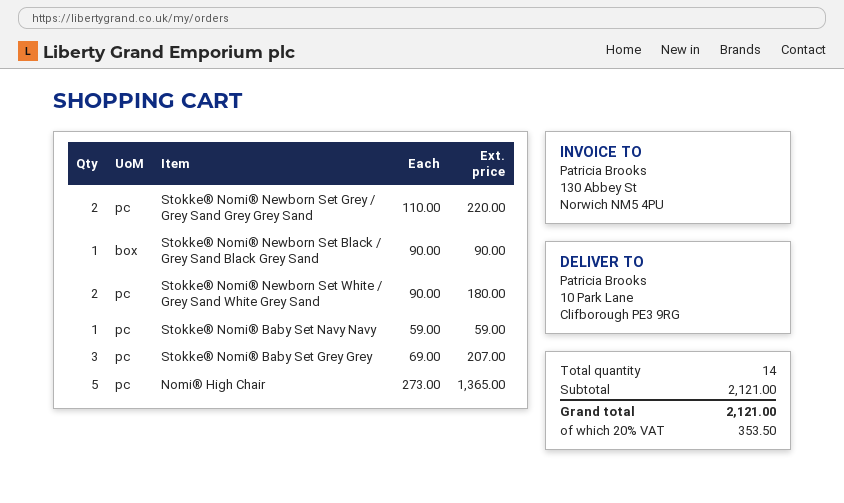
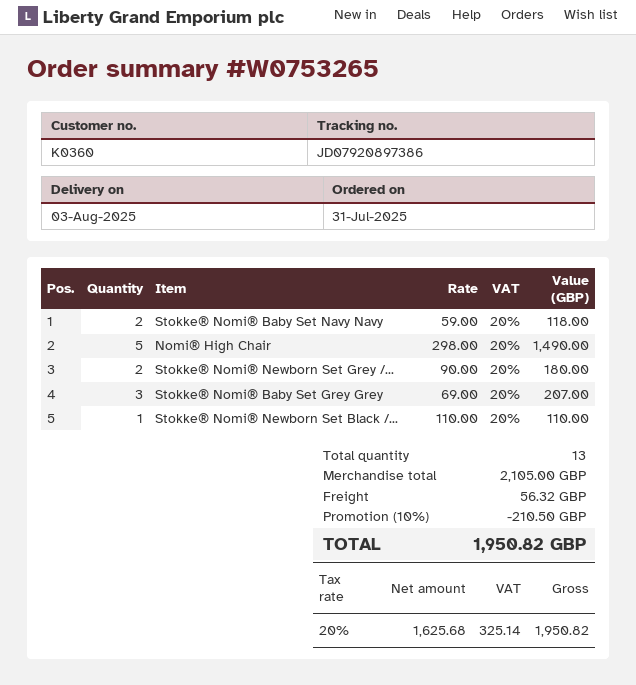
Stokke® Nomi® Newborn Set Grey / Grey Sand Grey Grey Sand: 2 x 110.00 = 220.00 -> 2 x 90.00 = 180.00
Stokke® Nomi® Newborn Set Black / Grey Sand Black Grey Sand: 1 x 90.00 = 90.00 -> 1 x 110.00 = 110.00
Stokke® Nomi® Newborn Set White / Grey Sand White Grey Sand: 2 x 90.00 = 180.00 -> none
Stokke® Nomi® Baby Set Navy Navy: 1 x 59.00 = 59.00 -> 2 x 59.00 = 118.00
Nomi® High Chair: 5 x 273.00 = 1365.00 -> 5 x 298.00 = 1490.00
total quantity: 14 -> 13
subtotal: 2121.00 -> 2105.00
discount: none -> 10% = 210.50
shipping: none -> 56.32
tax: 20% = 353.50 -> 20% = 325.14
total: 2121.00 -> 1950.82

